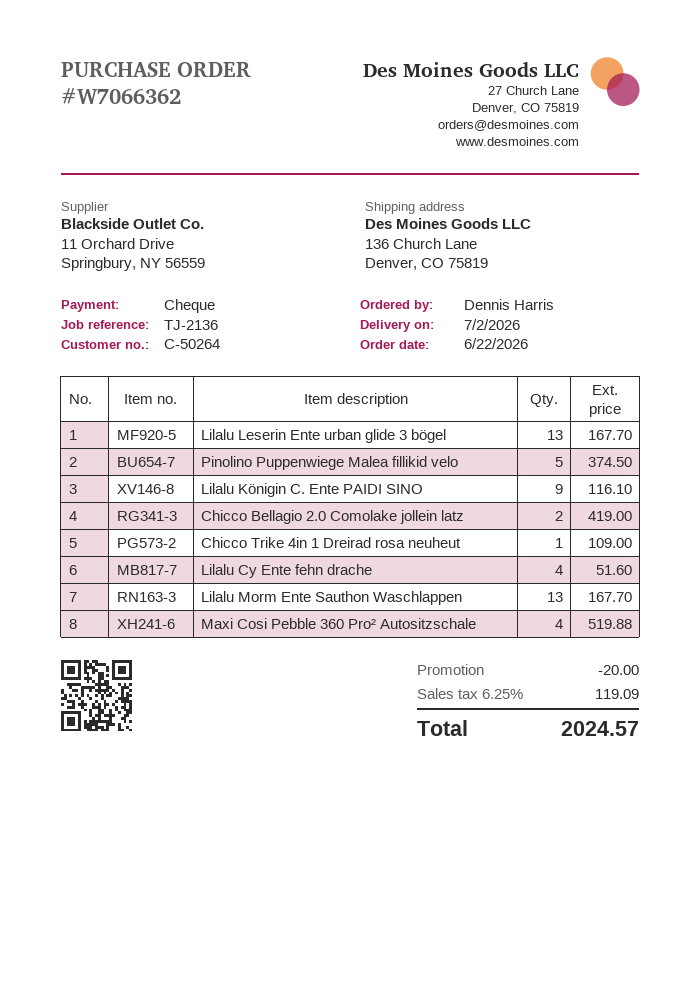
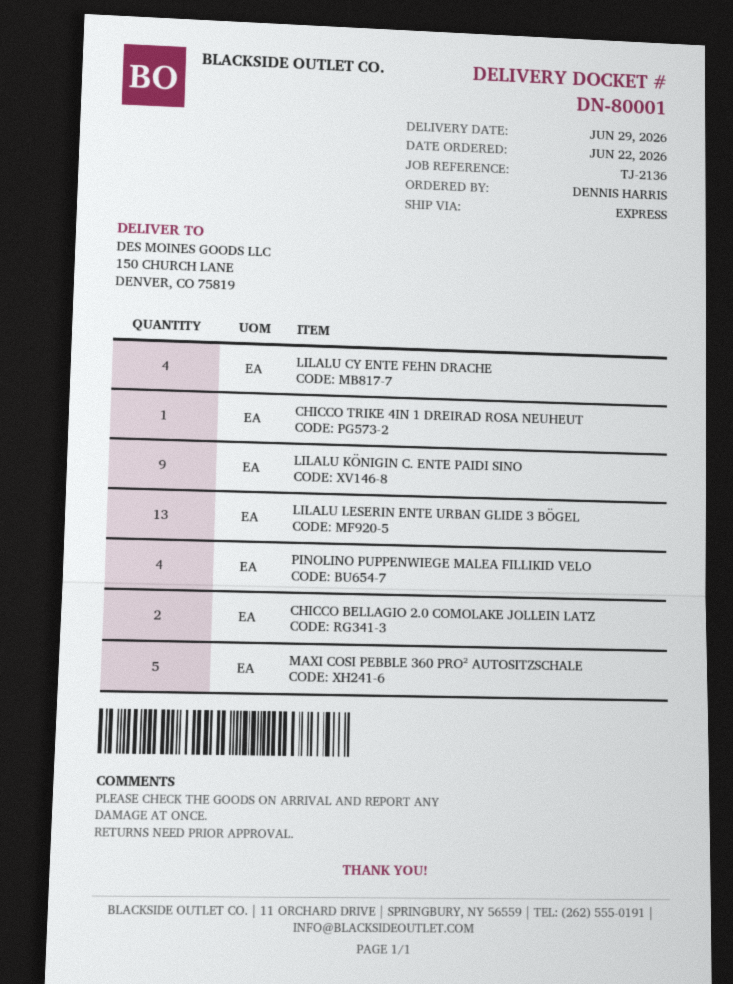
delivery date: 2026-07-02 -> 2026-06-29
ship to: 136 Church Lane, Denver, CO 75819 -> 150 CHURCH LANE, DENVER, CO 75819
Pinolino Puppenwiege Malea fillikid velo: 5 -> 4
Lilalu Morm Ente Sauthon Waschlappen: 13 -> none
Maxi Cosi Pebble 360 Pro² Autositzschale: 4 -> 5

